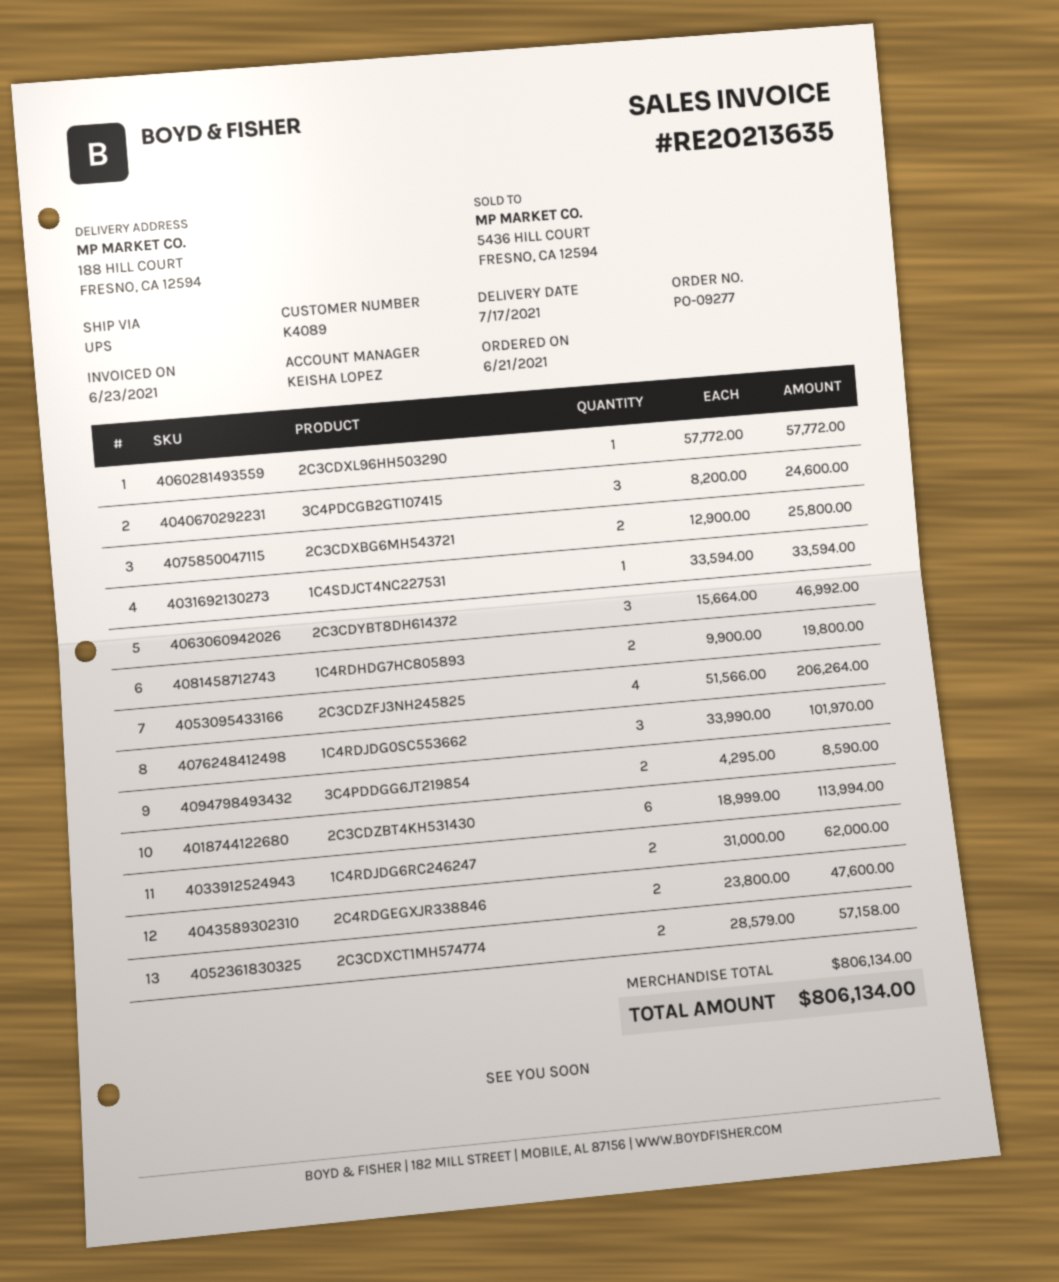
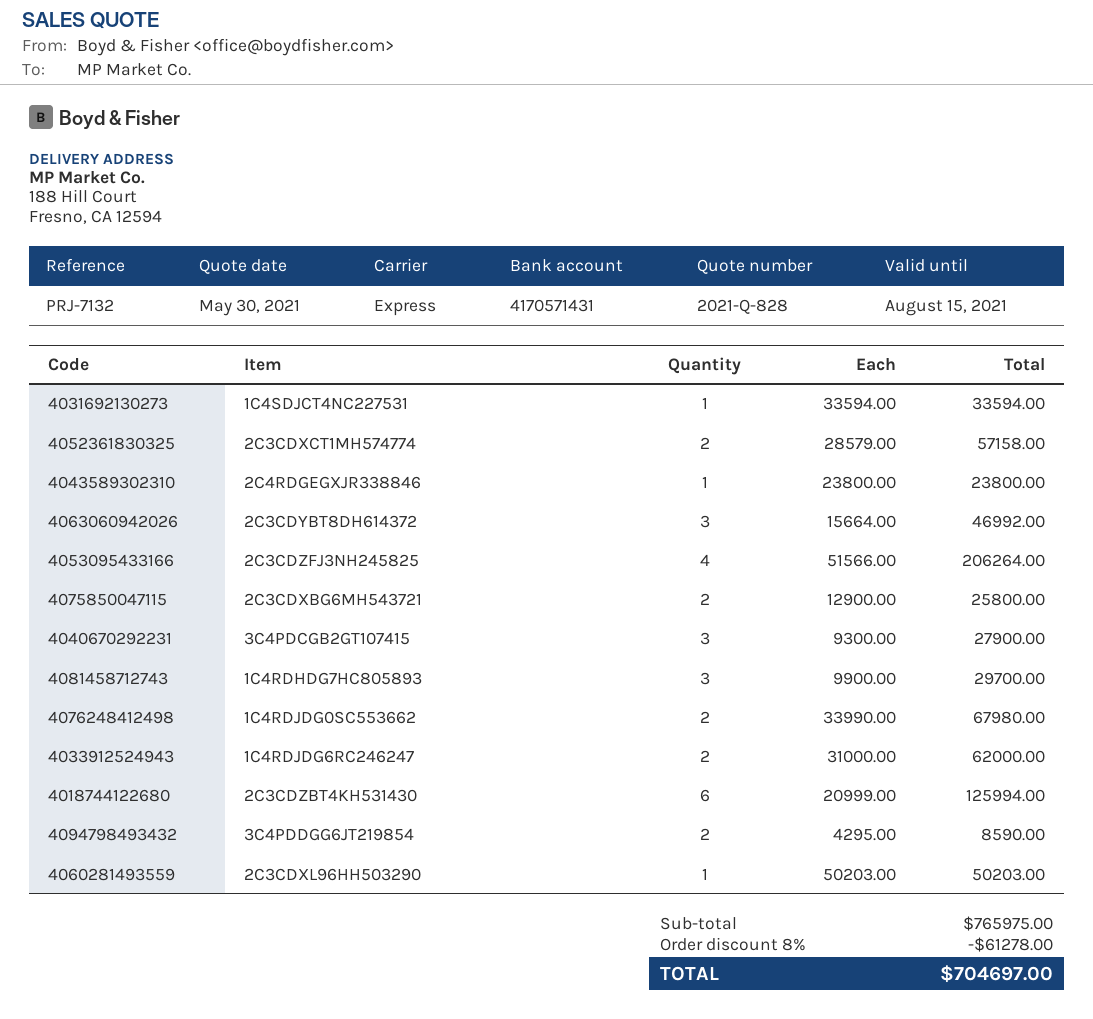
shipping method: UPS -> express
2C3CDXL96HH503290: 1 x 57772.00 = 57772.00 -> 1 x 50203.00 = 50203.00
3C4PDCGB2GT107415: 3 x 8200.00 = 24600.00 -> 3 x 9300.00 = 27900.00
1C4RDHDG7HC805893: 2 x 9900.00 = 19800.00 -> 3 x 9900.00 = 29700.00
1C4RDJDG0SC553662: 3 x 33990.00 = 101970.00 -> 2 x 33990.00 = 67980.00
2C3CDZBT4KH531430: 6 x 18999.00 = 113994.00 -> 6 x 20999.00 = 125994.00
2C4RDGEGXJR338846: 2 x 23800.00 = 47600.00 -> 1 x 23800.00 = 23800.00
subtotal: 806134.00 -> 765975.00
discount: none -> 8% = 61278.00
total: 806134.00 -> 704697.00

